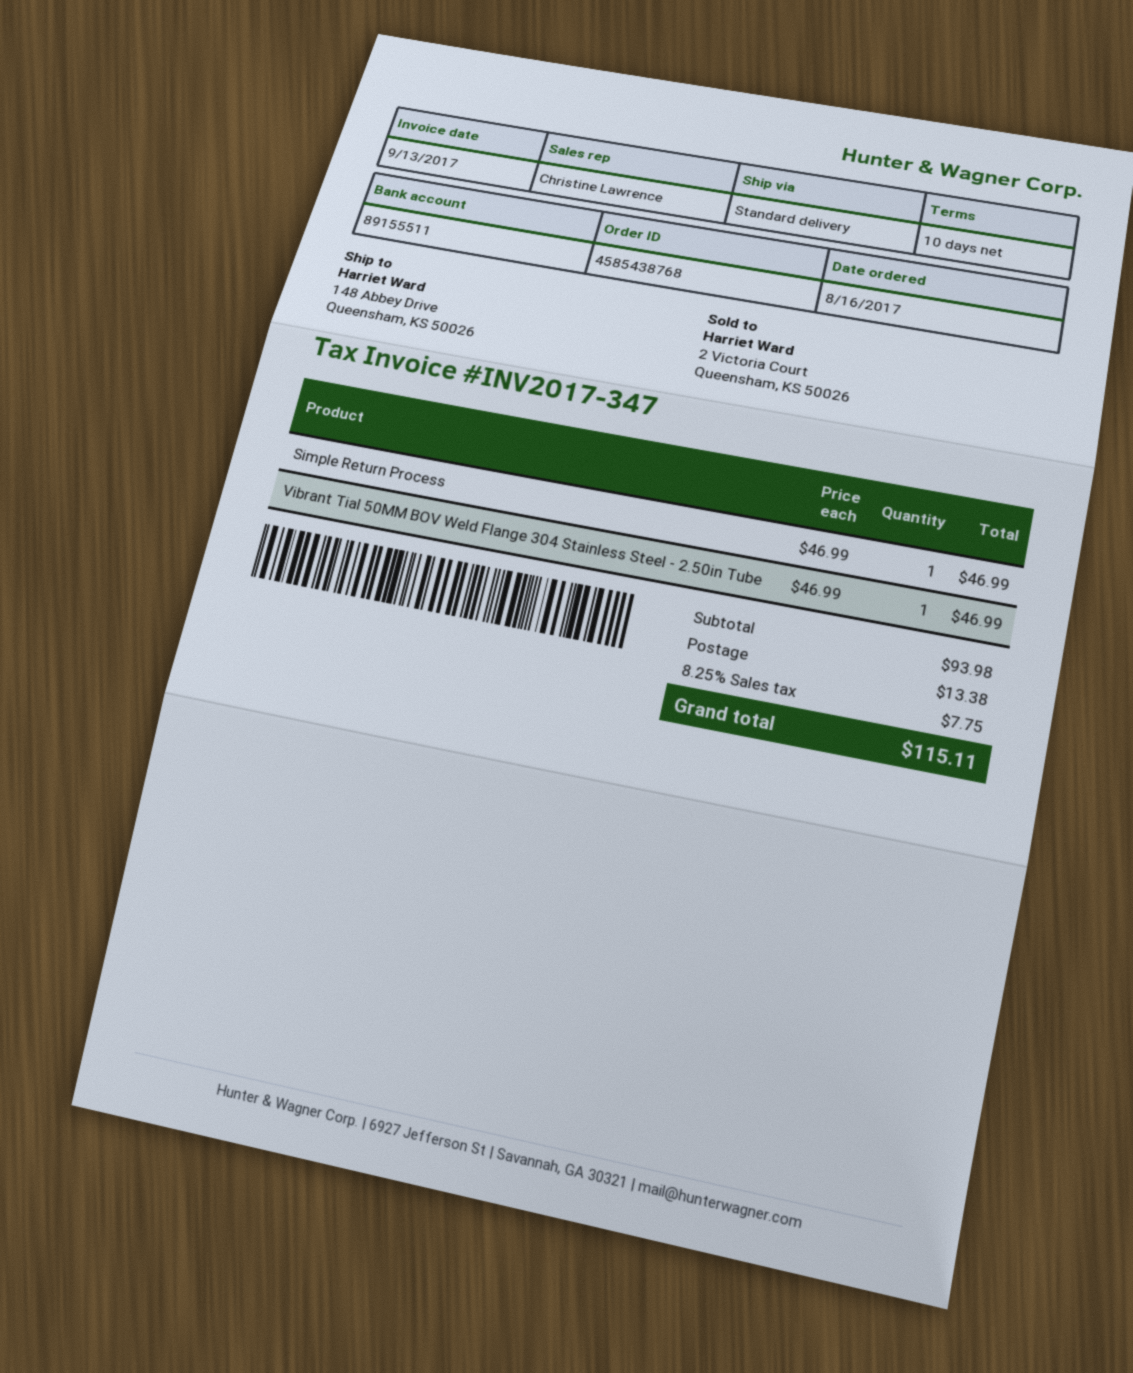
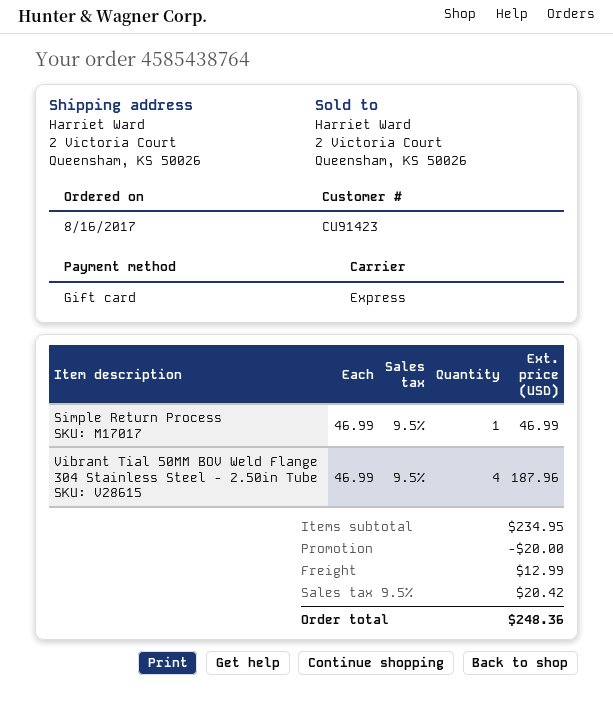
order number: 4585438768 -> 4585438764
shipping method: standard -> express
ship to: 148 Abbey Drive, Queensham, KS 50026 -> 2 Victoria Court, Queensham, KS 50026
Vibrant Tial 50MM BOV Weld Flange 304 Stainless Steel - 2.50in Tube: 1 x 46.99 = 46.99 -> 4 x 46.99 = 187.96
subtotal: 93.98 -> 234.95
discount: none -> 20.00
shipping: 13.38 -> 12.99
tax: 8.25% = 7.75 -> 9.5% = 20.42
total: 115.11 -> 248.36

